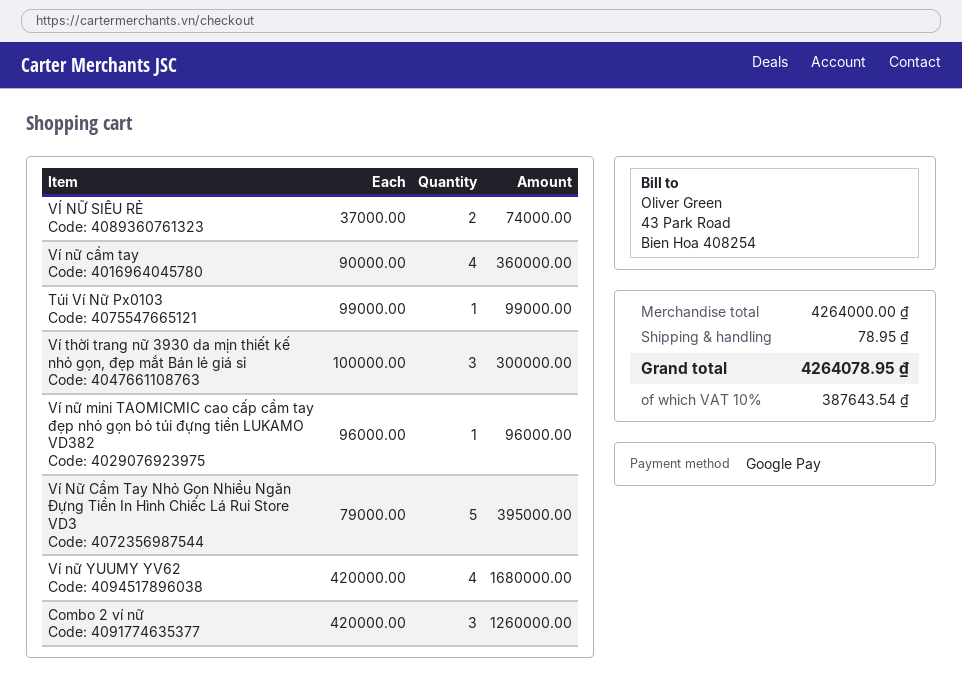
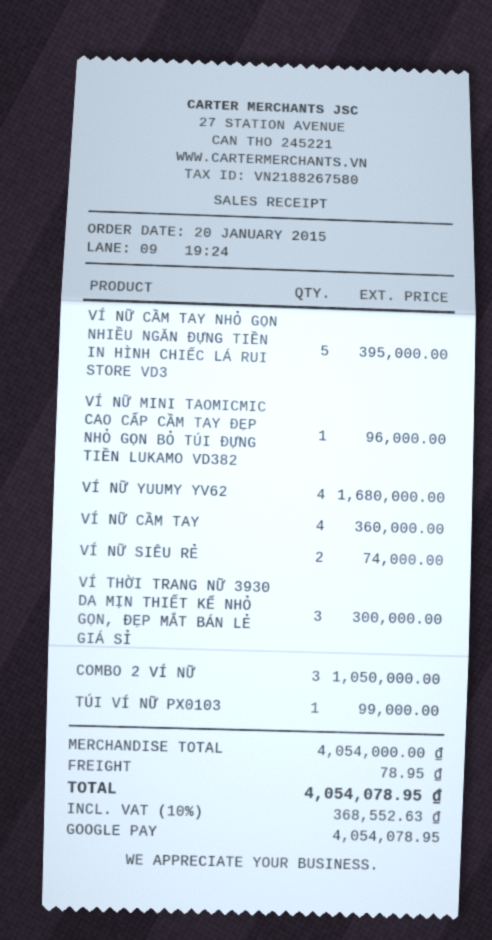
Combo 2 ví nữ: 3 for 1260000.00 -> 3 for 1050000.00
subtotal: 4264000.00 -> 4054000.00
tax: 10% = 387643.54 -> 10% = 368552.63
total: 4264078.95 -> 4054078.95

